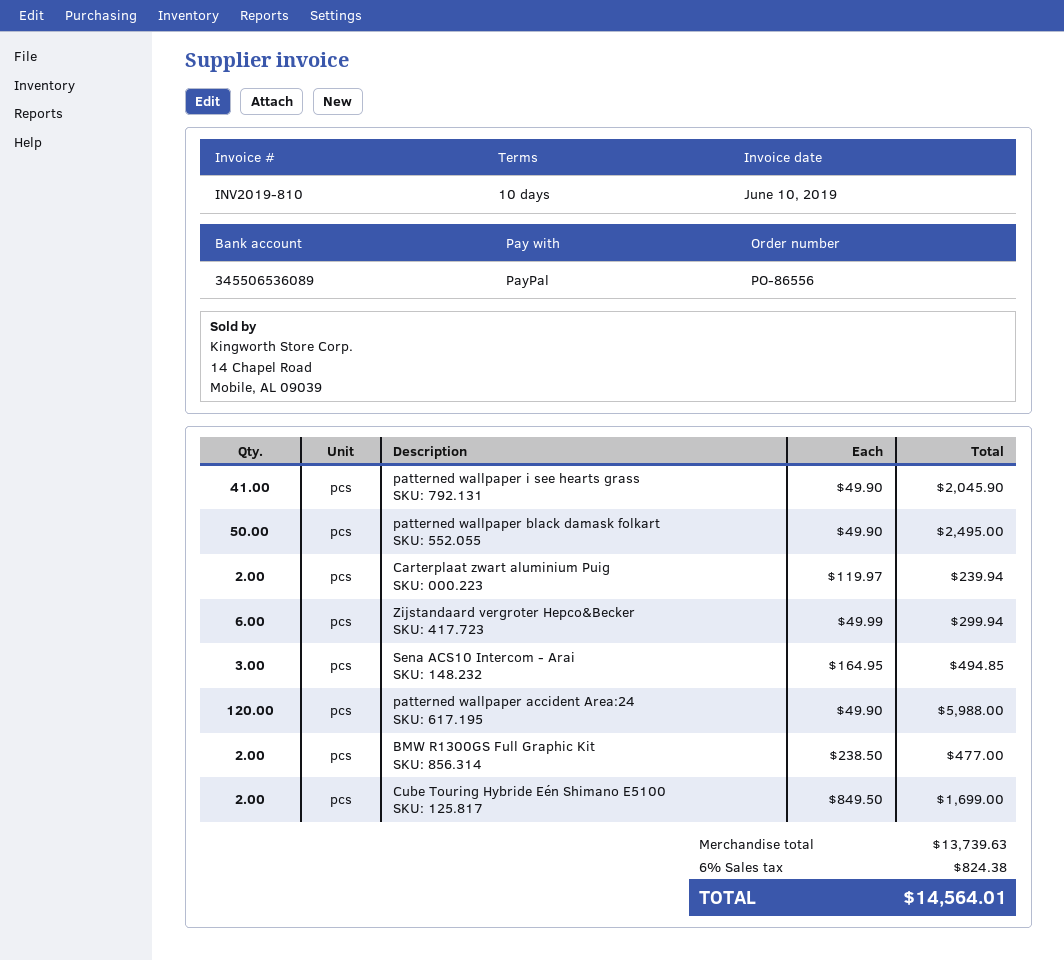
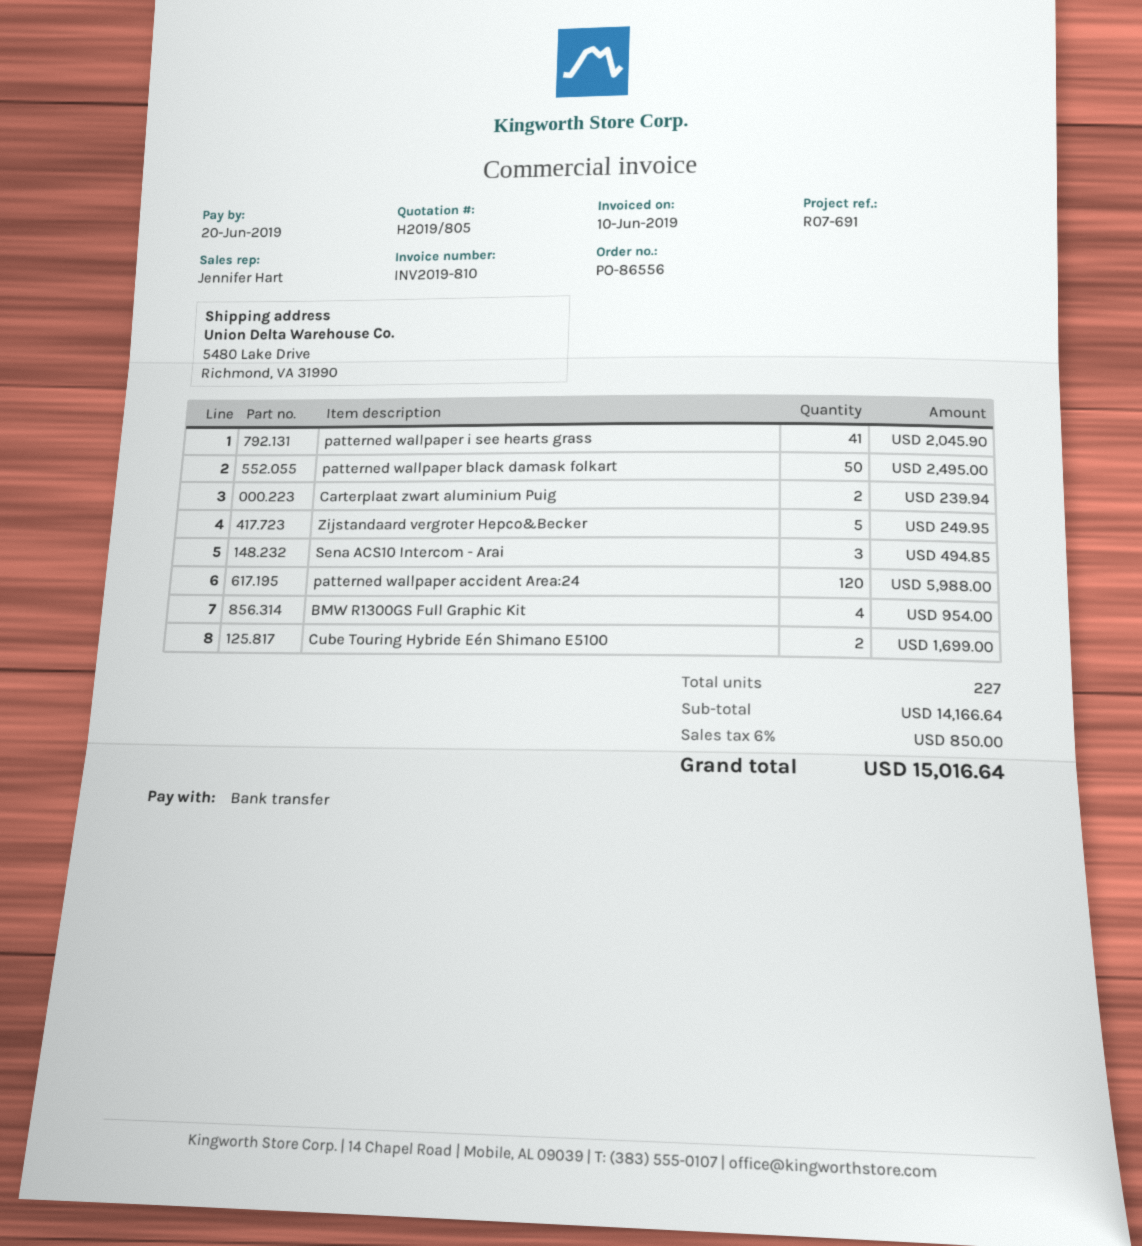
payment method: PayPal -> bank transfer
Zijstandaard vergroter Hepco&Becker: 6 for 299.94 -> 5 for 249.95
BMW R1300GS Full Graphic Kit: 2 for 477.00 -> 4 for 954.00
subtotal: 13739.63 -> 14166.64
tax: 6% = 824.38 -> 6% = 850.00
total: 14564.01 -> 15016.64

